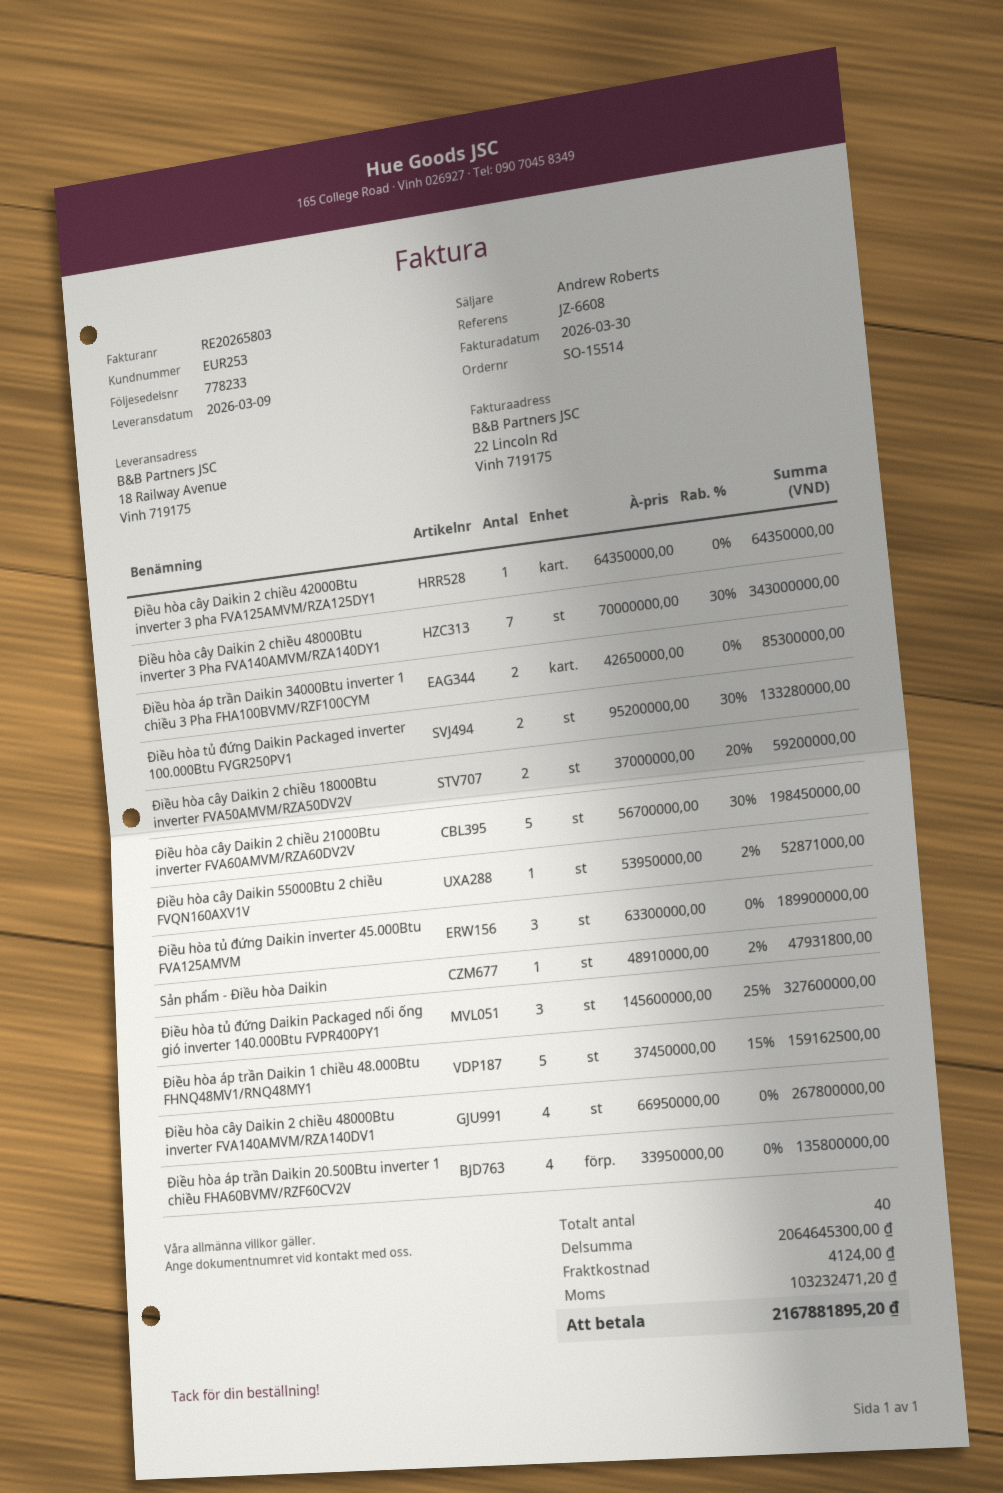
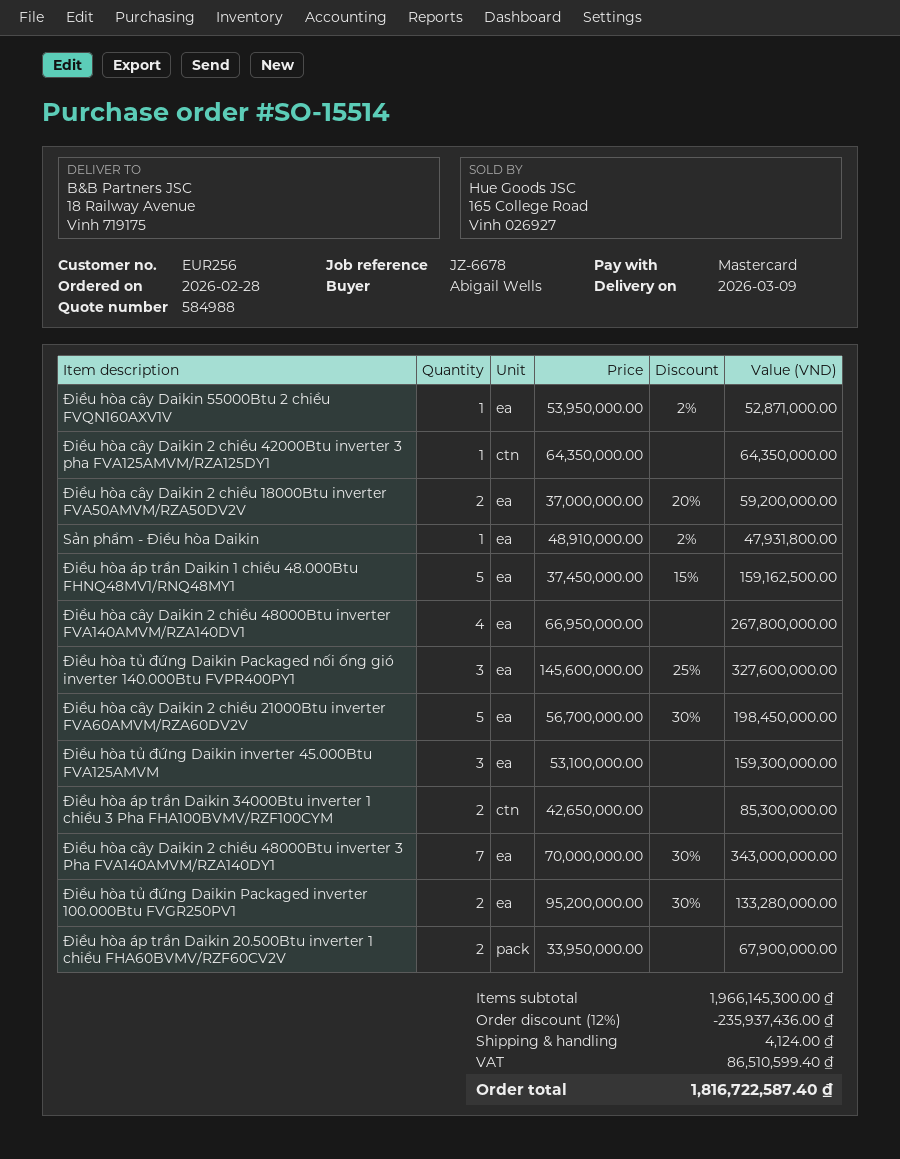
customer number: EUR253 -> EUR256
reference: JZ-6608 -> JZ-6678
Điều hòa tủ đứng Daikin inverter 45.000Btu FVA125AMVM: 3 x 63300000.00 = 189900000.00 -> 3 x 53100000.00 = 159300000.00
Điều hòa áp trần Daikin 20.500Btu inverter 1 chiều FHA60BVMV/RZF60CV2V: 4 x 33950000.00 = 135800000.00 -> 2 x 33950000.00 = 67900000.00
subtotal: 2064645300.00 -> 1966145300.00
discount: none -> 12% = 235937436.00
tax: 103232471.20 -> 86510599.40
total: 2167881895.20 -> 1816722587.40

